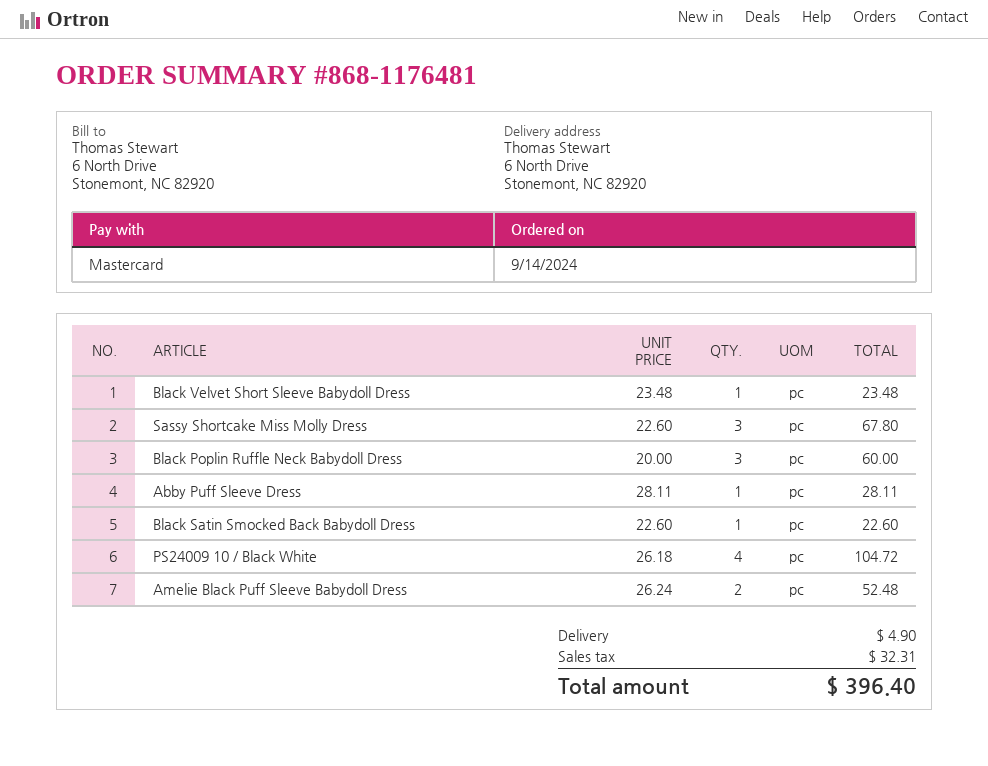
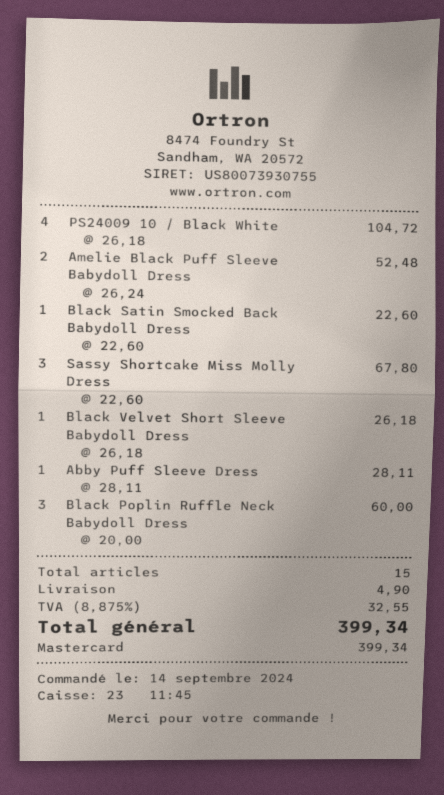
Black Velvet Short Sleeve Babydoll Dress: 1 x 23.48 = 23.48 -> 1 x 26.18 = 26.18
tax: 32.31 -> 32.55
total: 396.40 -> 399.34

